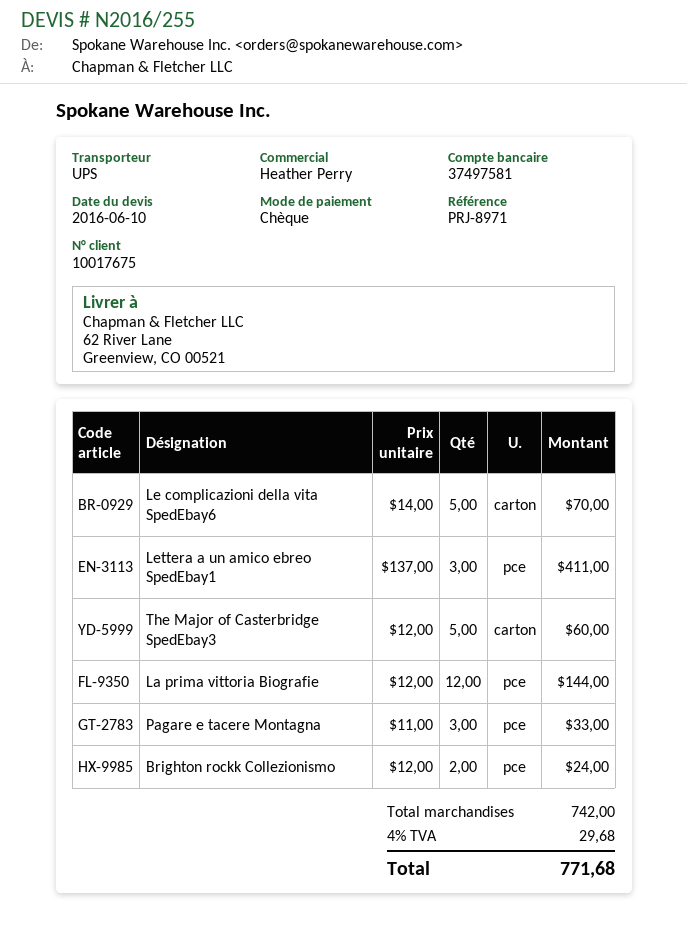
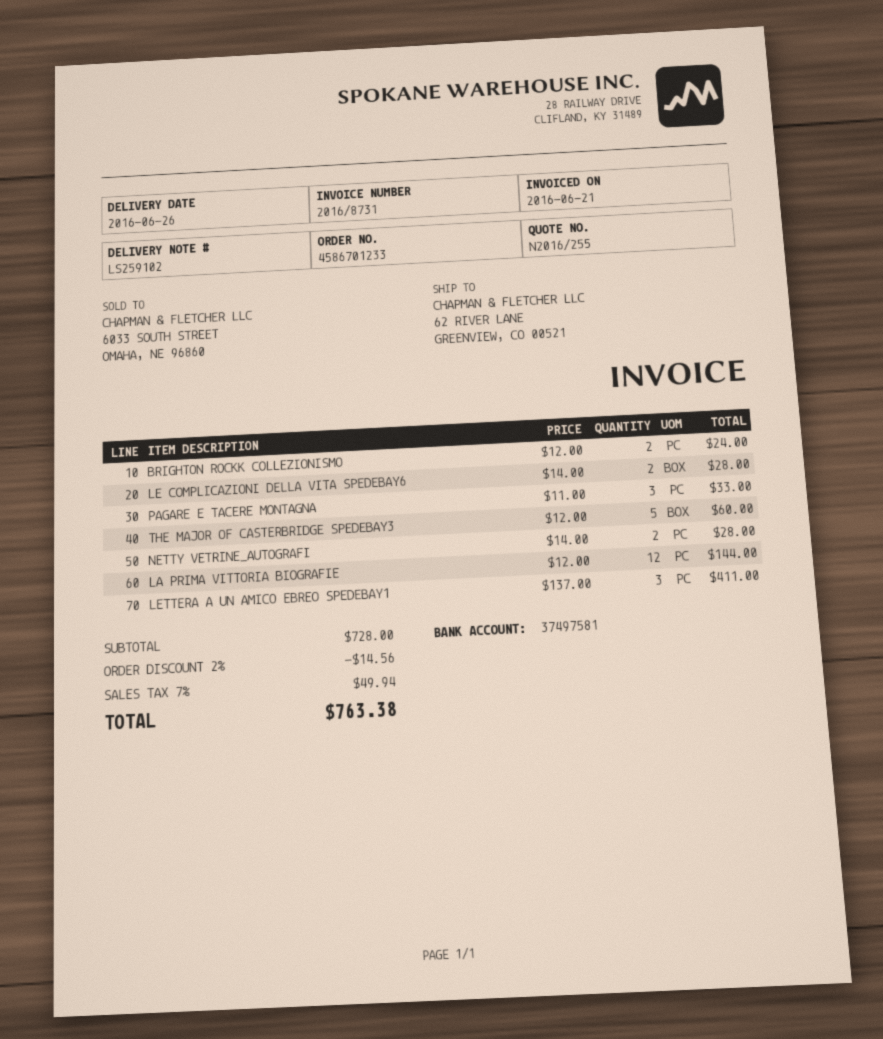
Le complicazioni della vita SpedEbay6: 5 x 14.00 = 70.00 -> 2 x 14.00 = 28.00
NETTY VETRINE_AUTOGRAFI: none -> 2 x 14.00 = 28.00
subtotal: 742.00 -> 728.00
discount: none -> 2% = 14.56
tax: 4% = 29.68 -> 7% = 49.94
total: 771.68 -> 763.38

